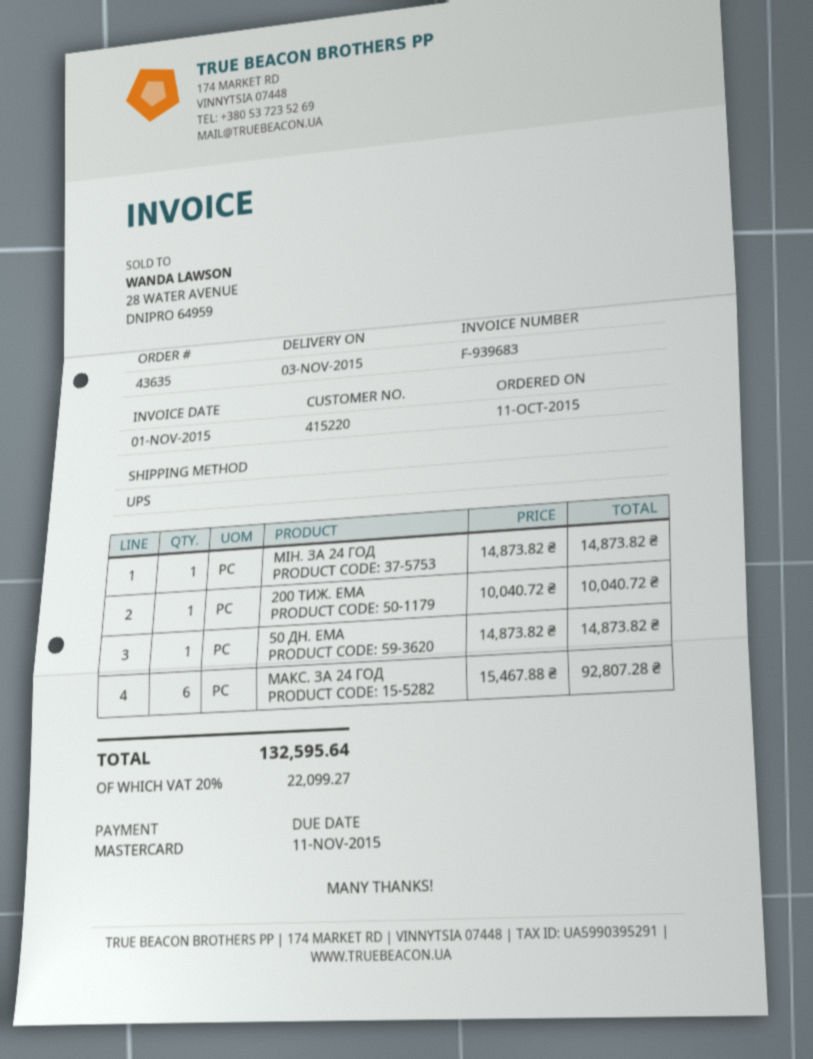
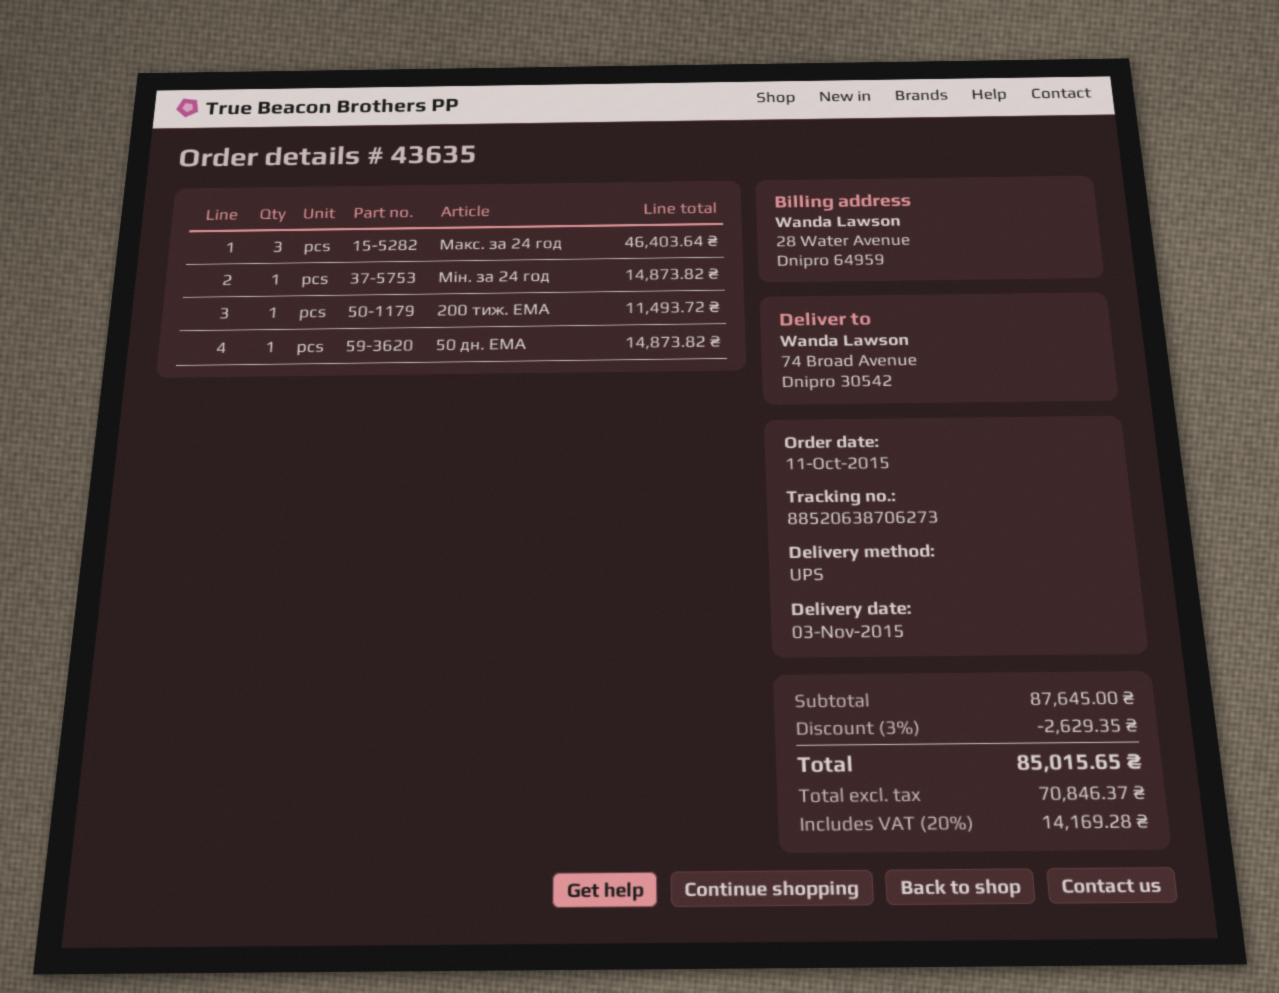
200 ТИЖ. EMA: 1 for 10040.72 -> 1 for 11493.72
МАКС. ЗА 24 ГОД: 6 for 92807.28 -> 3 for 46403.64
discount: none -> 3% = 2629.35
tax: 20% = 22099.27 -> 20% = 14169.28
total: 132595.64 -> 85015.65

